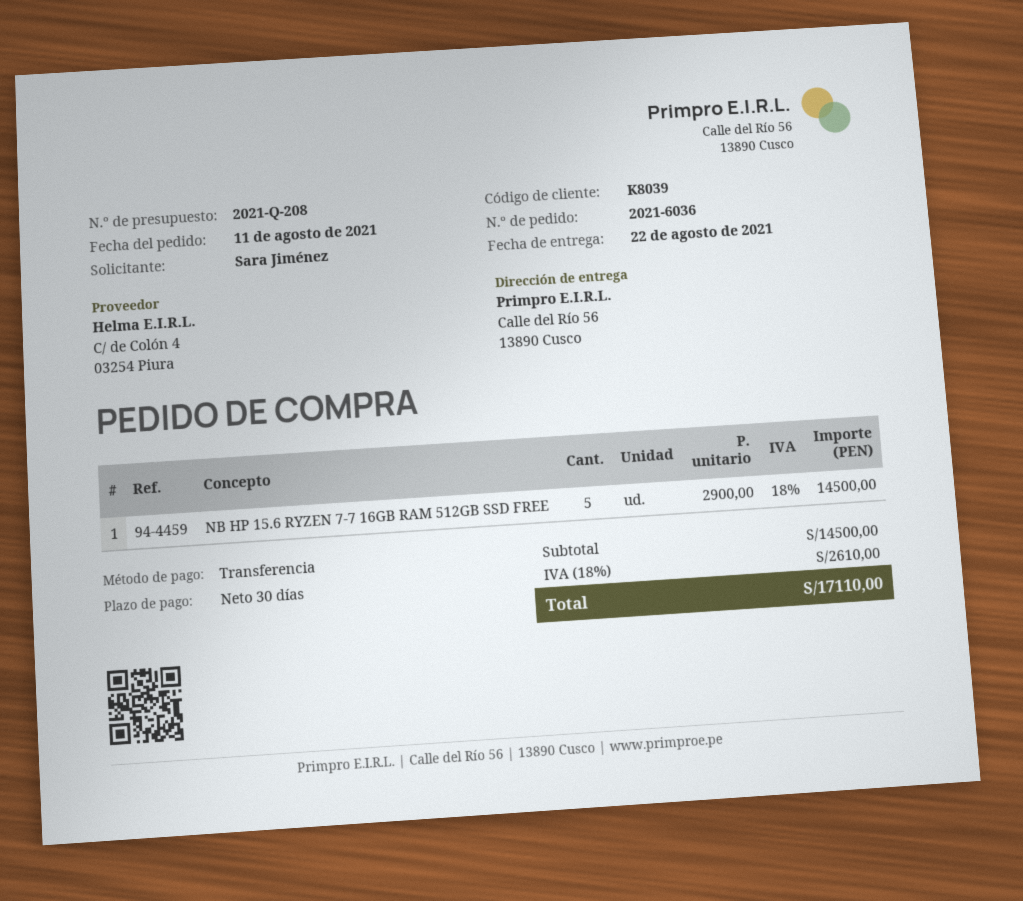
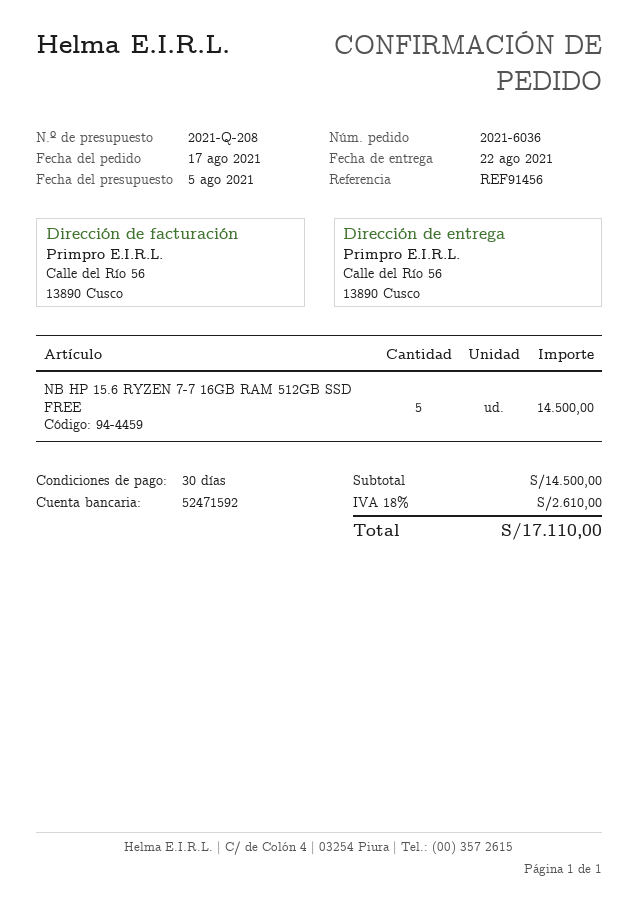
order date: 2021-08-11 -> 2021-08-17

